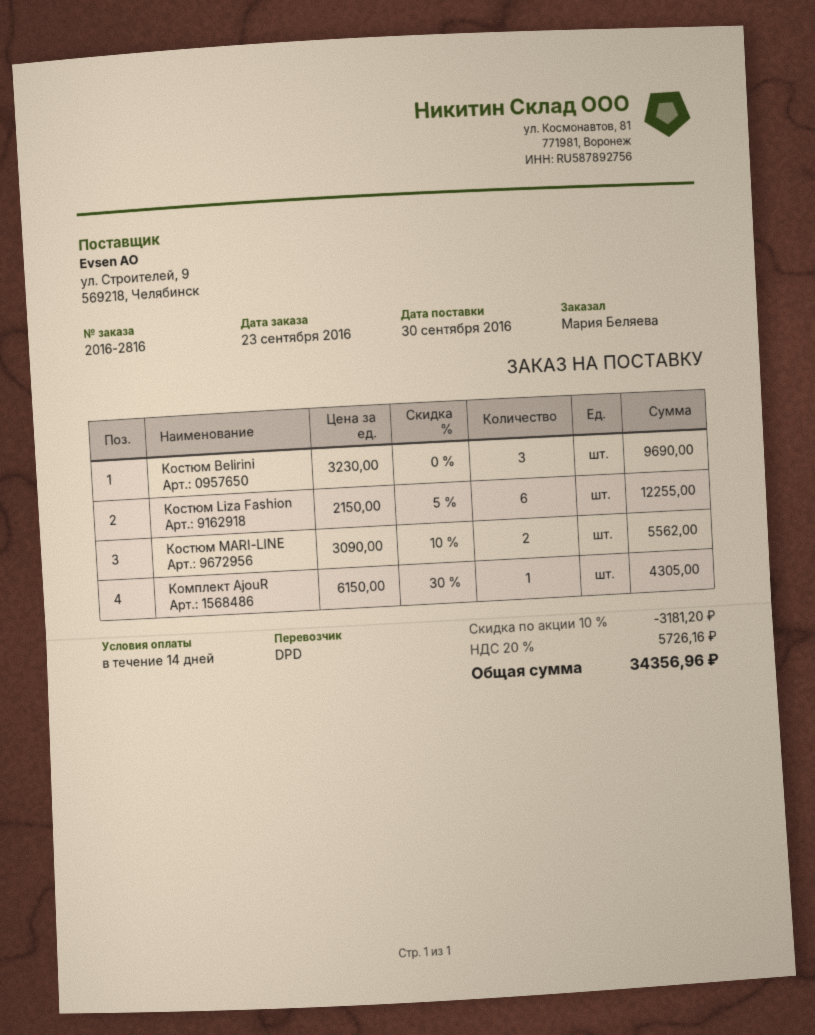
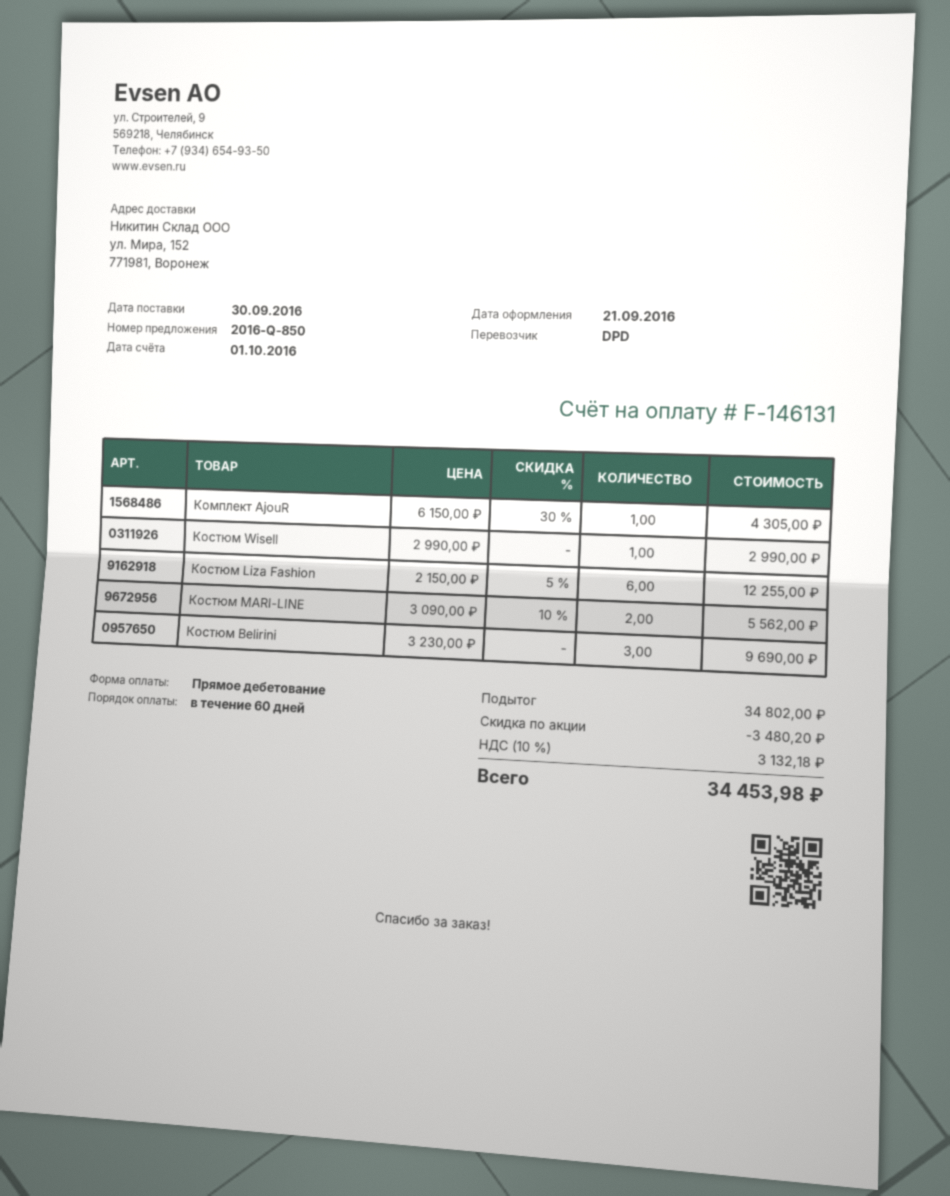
order date: 2016-09-23 -> 2016-09-21
payment terms: 14 days -> 60 days
Костюм Wisell: none -> 1 x 2990.00 = 2990.00
discount: 3181.20 -> 3480.20
tax: 20% = 5726.16 -> 10% = 3132.18
total: 34356.96 -> 34453.98

